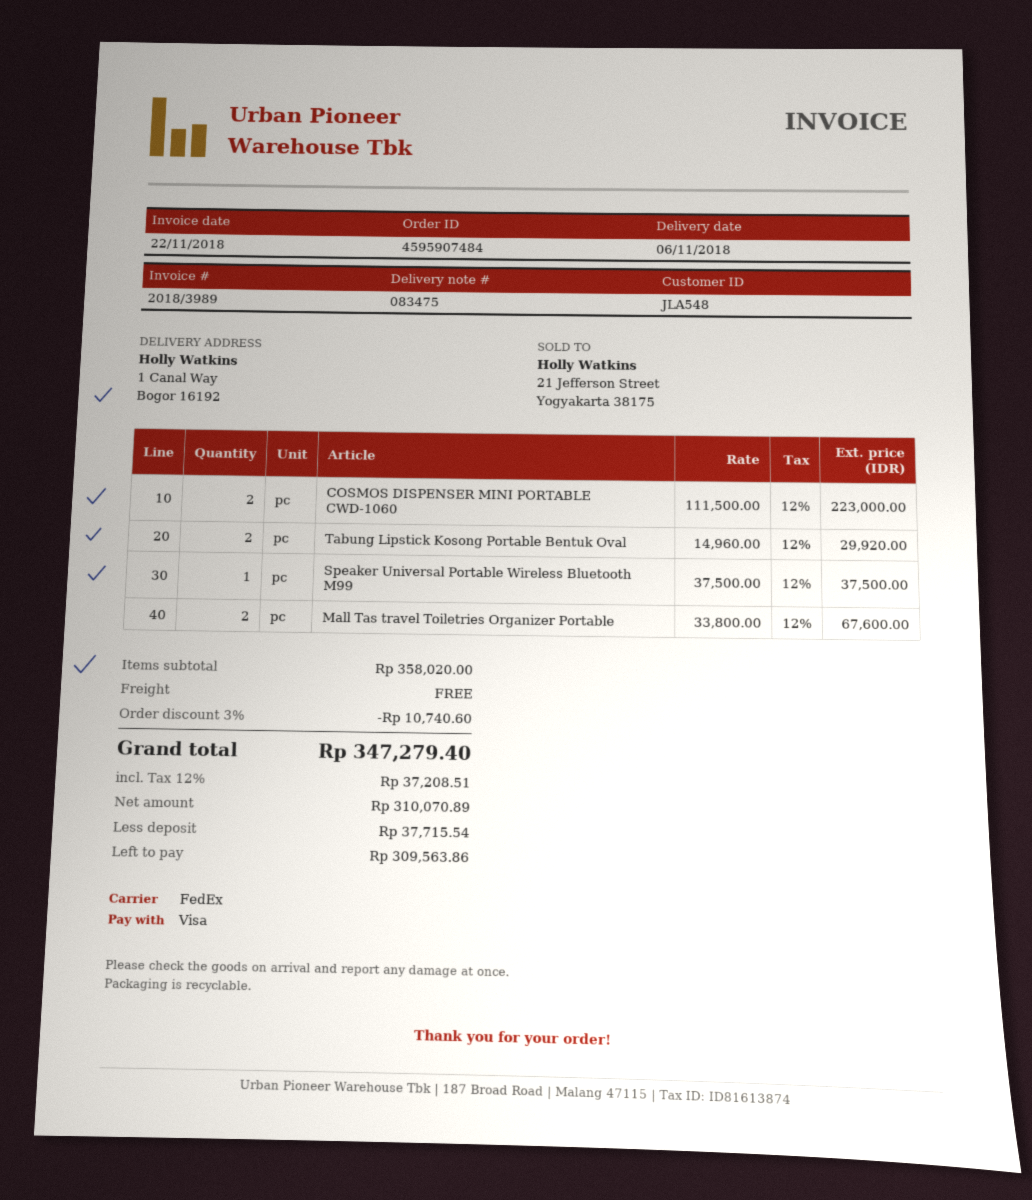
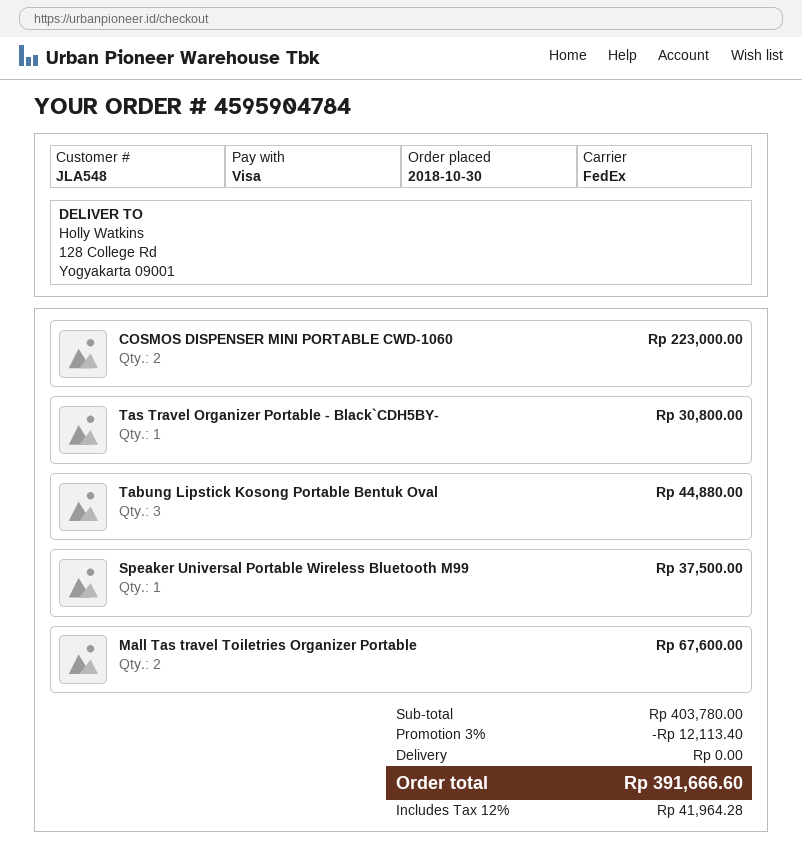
order number: 4595907484 -> 4595904784
ship to: 1 Canal Way, Bogor 16192 -> 128 College Rd, Yogyakarta 09001
Tabung Lipstick Kosong Portable Bentuk Oval: 2 for 29920.00 -> 3 for 44880.00
Tas Travel Organizer Portable - Black`CDH5BY-: none -> 1 for 30800.00
subtotal: 358020.00 -> 403780.00
discount: 3% = 10740.60 -> 3% = 12113.40
tax: 12% = 37208.51 -> 12% = 41964.28
total: 347279.40 -> 391666.60

